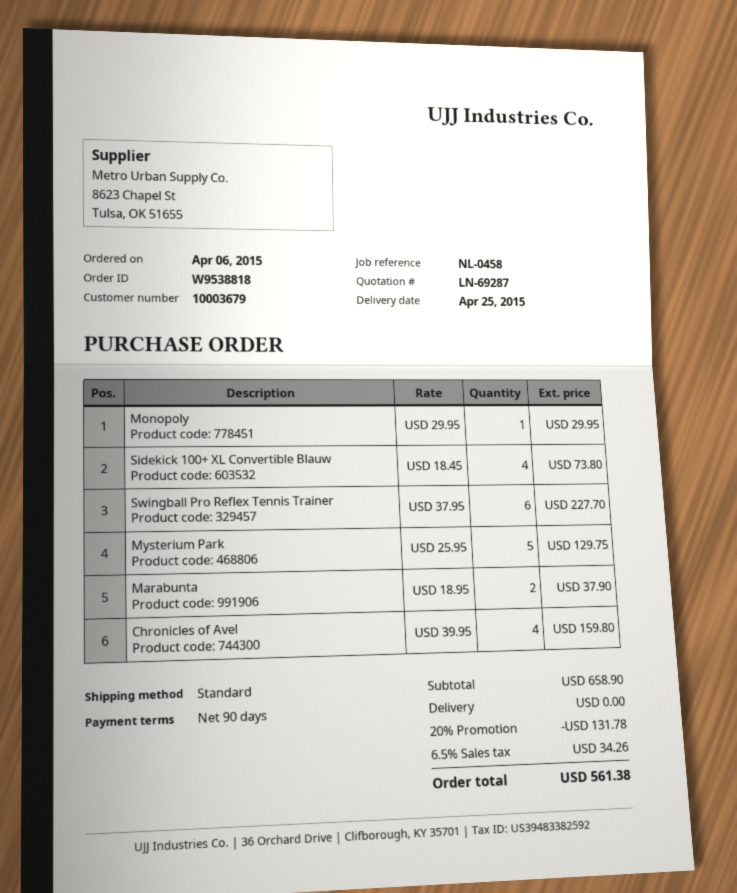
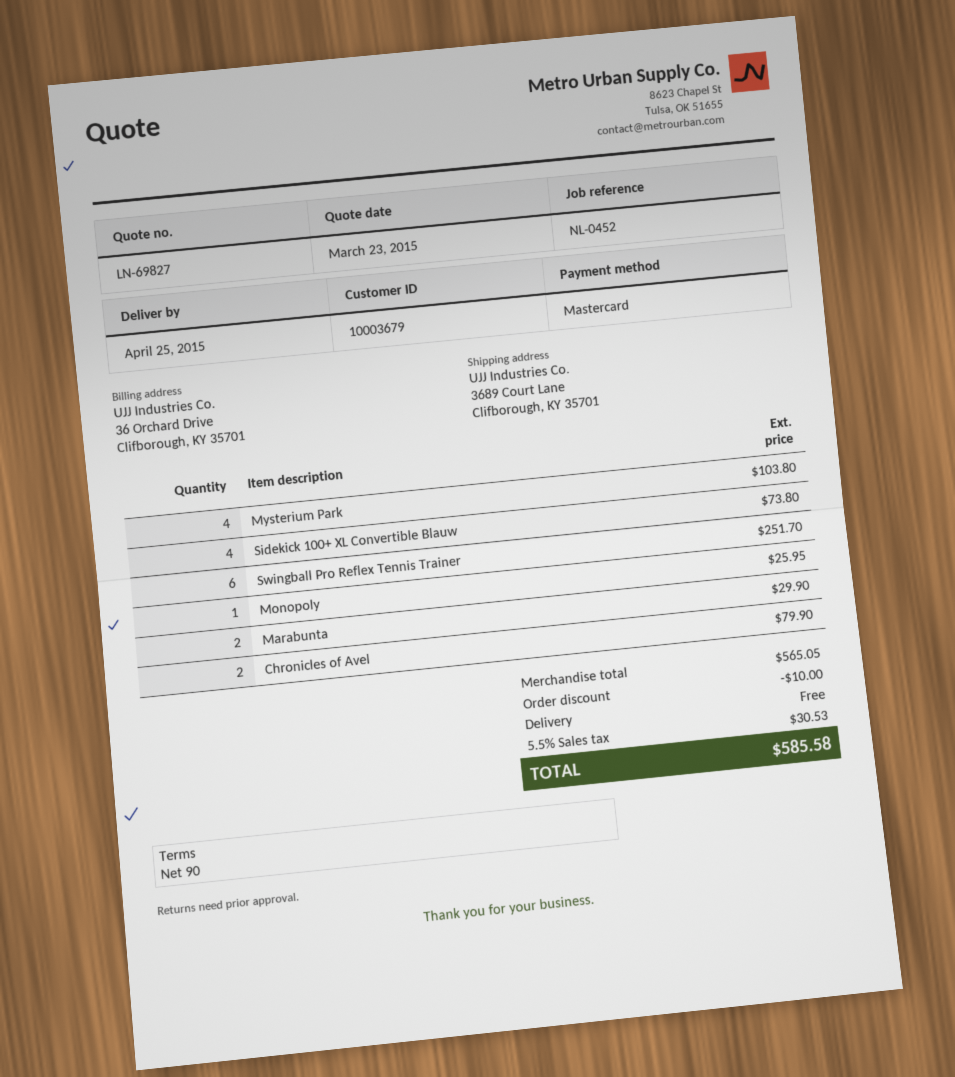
quote number: LN-69287 -> LN-69827
reference: NL-0458 -> NL-0452
Monopoly: 1 for 29.95 -> 1 for 25.95
Swingball Pro Reflex Tennis Trainer: 6 for 227.70 -> 6 for 251.70
Mysterium Park: 5 for 129.75 -> 4 for 103.80
Marabunta: 2 for 37.90 -> 2 for 29.90
Chronicles of Avel: 4 for 159.80 -> 2 for 79.90
subtotal: 658.90 -> 565.05
discount: 131.78 -> 10.00
tax: 6.5% = 34.26 -> 5.5% = 30.53
total: 561.38 -> 585.58

